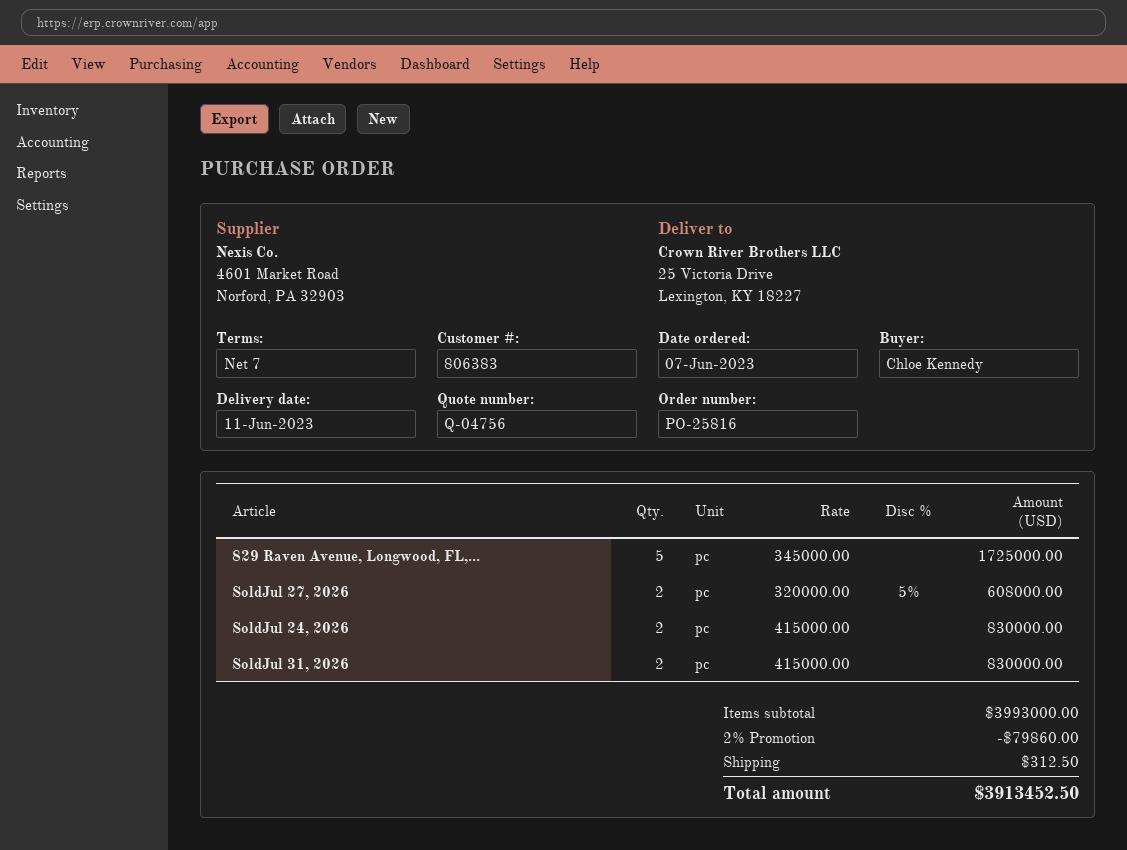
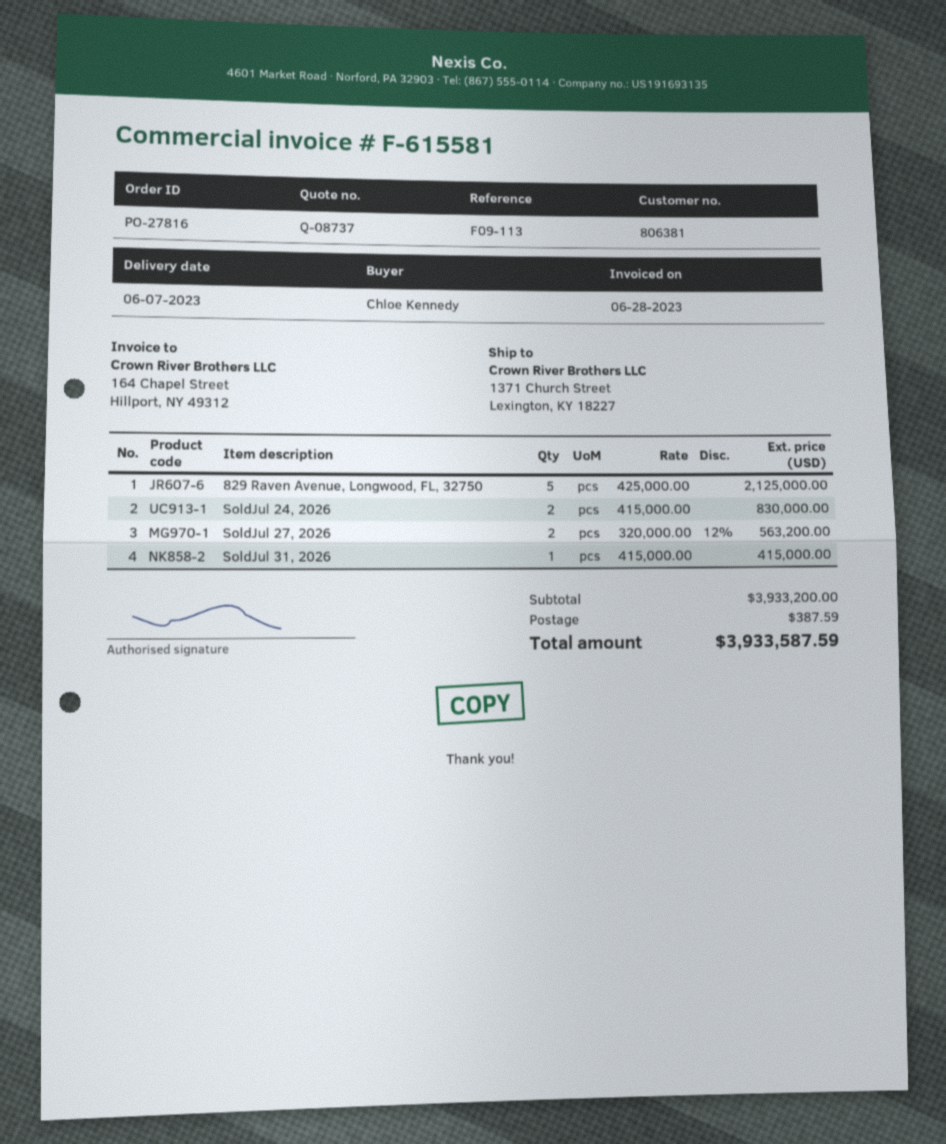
quote number: Q-04756 -> Q-08737
order number: PO-25816 -> PO-27816
delivery date: 2023-06-11 -> 2023-06-07
customer number: 806383 -> 806381
ship to: 25 Victoria Drive, Lexington, KY 18227 -> 1371 Church Street, Lexington, KY 18227
829 Raven Avenue, Longwood, FL,...: 5 x 345000.00 = 1725000.00 -> 5 x 425000.00 = 2125000.00
SoldJul 27, 2026: 2 x 320000.00 - 5% = 608000.00 -> 2 x 320000.00 - 12% = 563200.00
SoldJul 31, 2026: 2 x 415000.00 = 830000.00 -> 1 x 415000.00 = 415000.00
subtotal: 3993000.00 -> 3933200.00
discount: 2% = 79860.00 -> none
shipping: 312.50 -> 387.59
total: 3913452.50 -> 3933587.59

